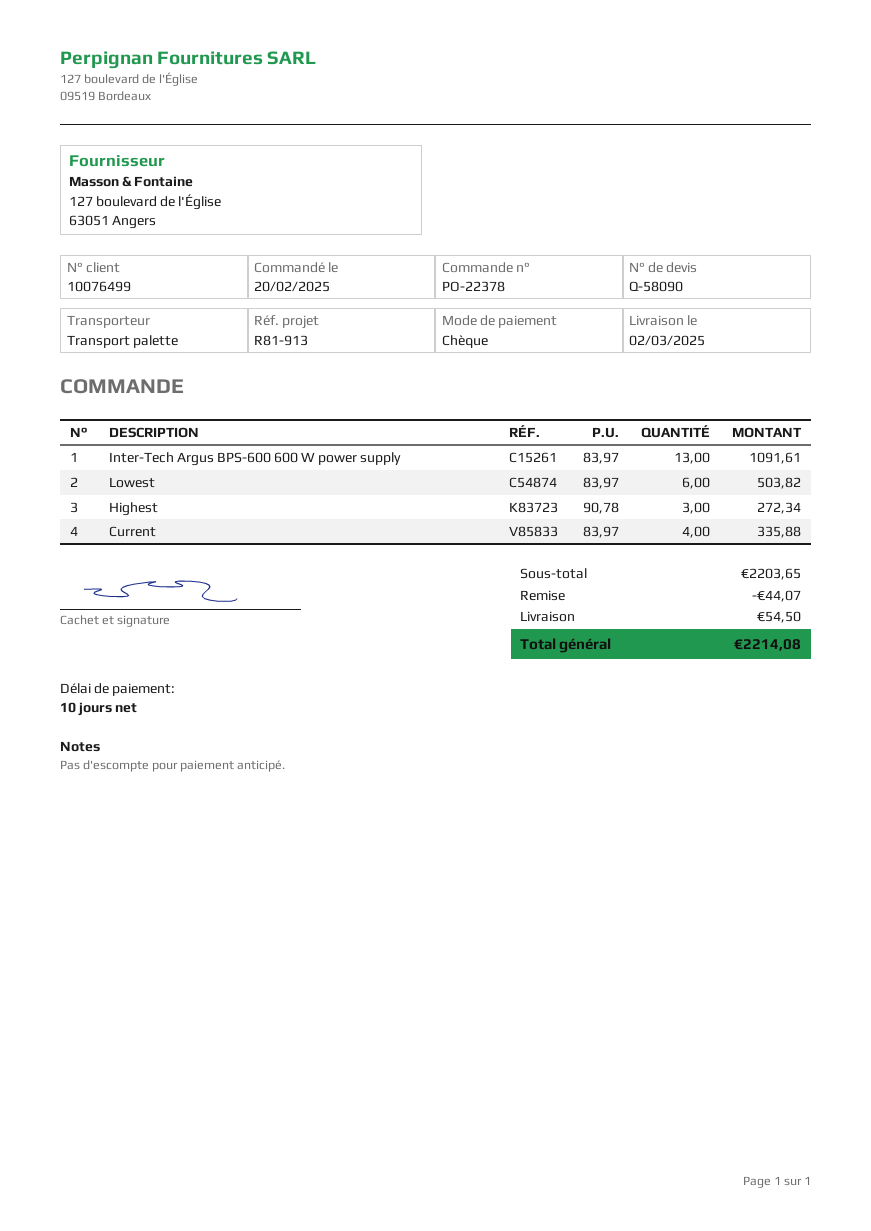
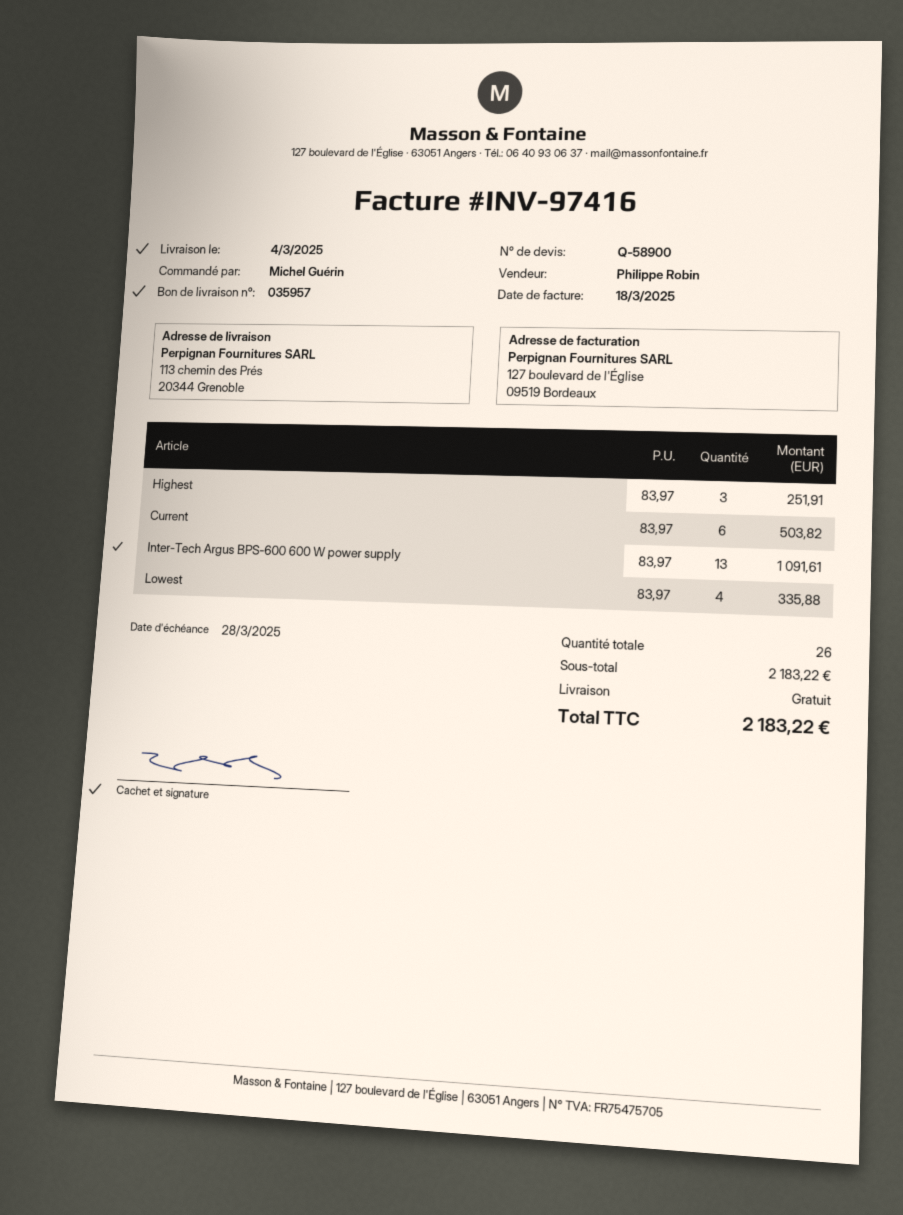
quote number: Q-58090 -> Q-58900
delivery date: 2025-03-02 -> 2025-03-04
Lowest: 6 x 83.97 = 503.82 -> 4 x 83.97 = 335.88
Highest: 3 x 90.78 = 272.34 -> 3 x 83.97 = 251.91
Current: 4 x 83.97 = 335.88 -> 6 x 83.97 = 503.82
subtotal: 2203.65 -> 2183.22
discount: 44.07 -> none
shipping: 54.50 -> 0.00
total: 2214.08 -> 2183.22

